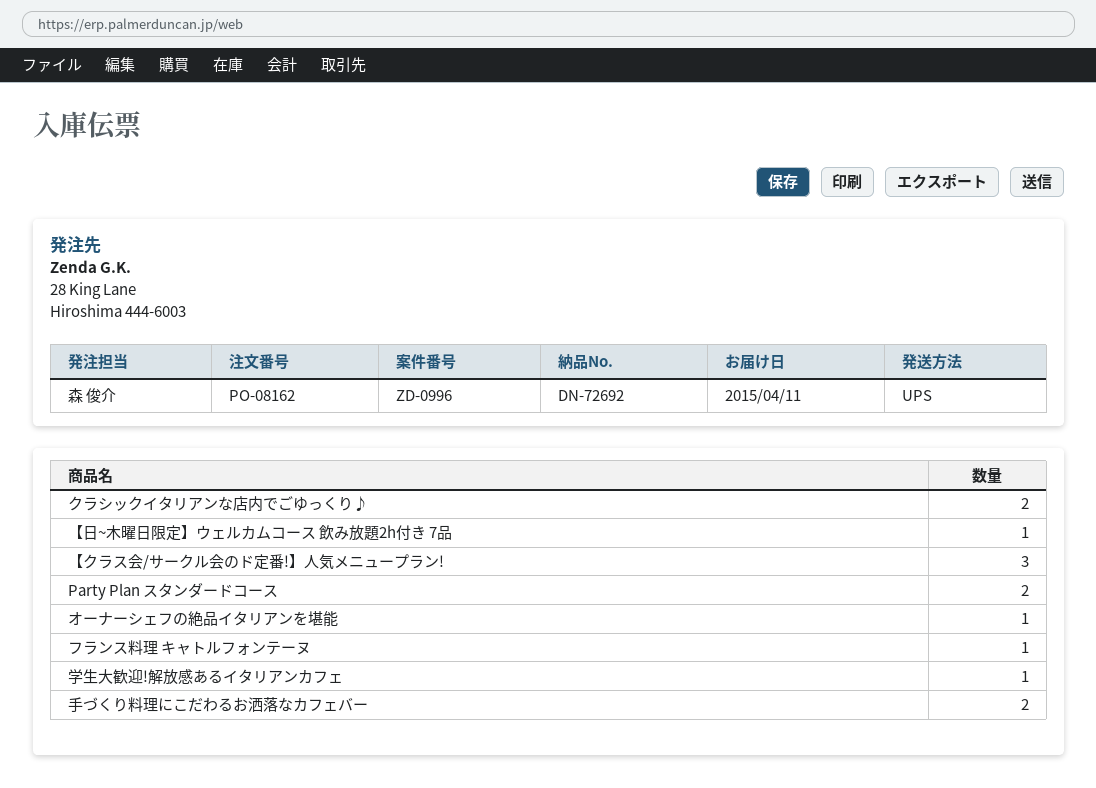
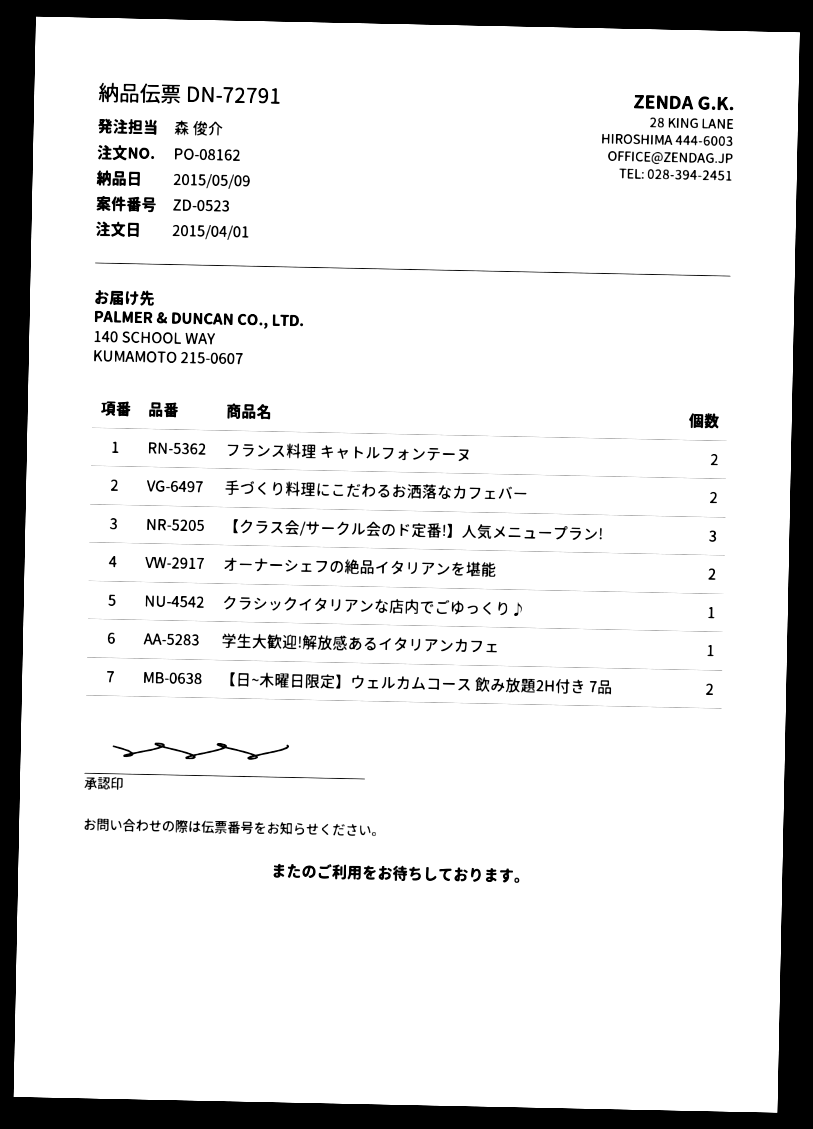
delivery note number: DN-72692 -> DN-72791
delivery date: 2015-04-11 -> 2015-05-09
reference: ZD-0996 -> ZD-0523
クラシックイタリアンな店内でごゆっくり♪: 2 -> 1
【日~木曜日限定】ウェルカムコース 飲み放題2h付き 7品: 1 -> 2
Party Plan スタンダードコース: 2 -> none
オーナーシェフの絶品イタリアンを堪能: 1 -> 2
フランス料理 キャトルフォンテーヌ: 1 -> 2

